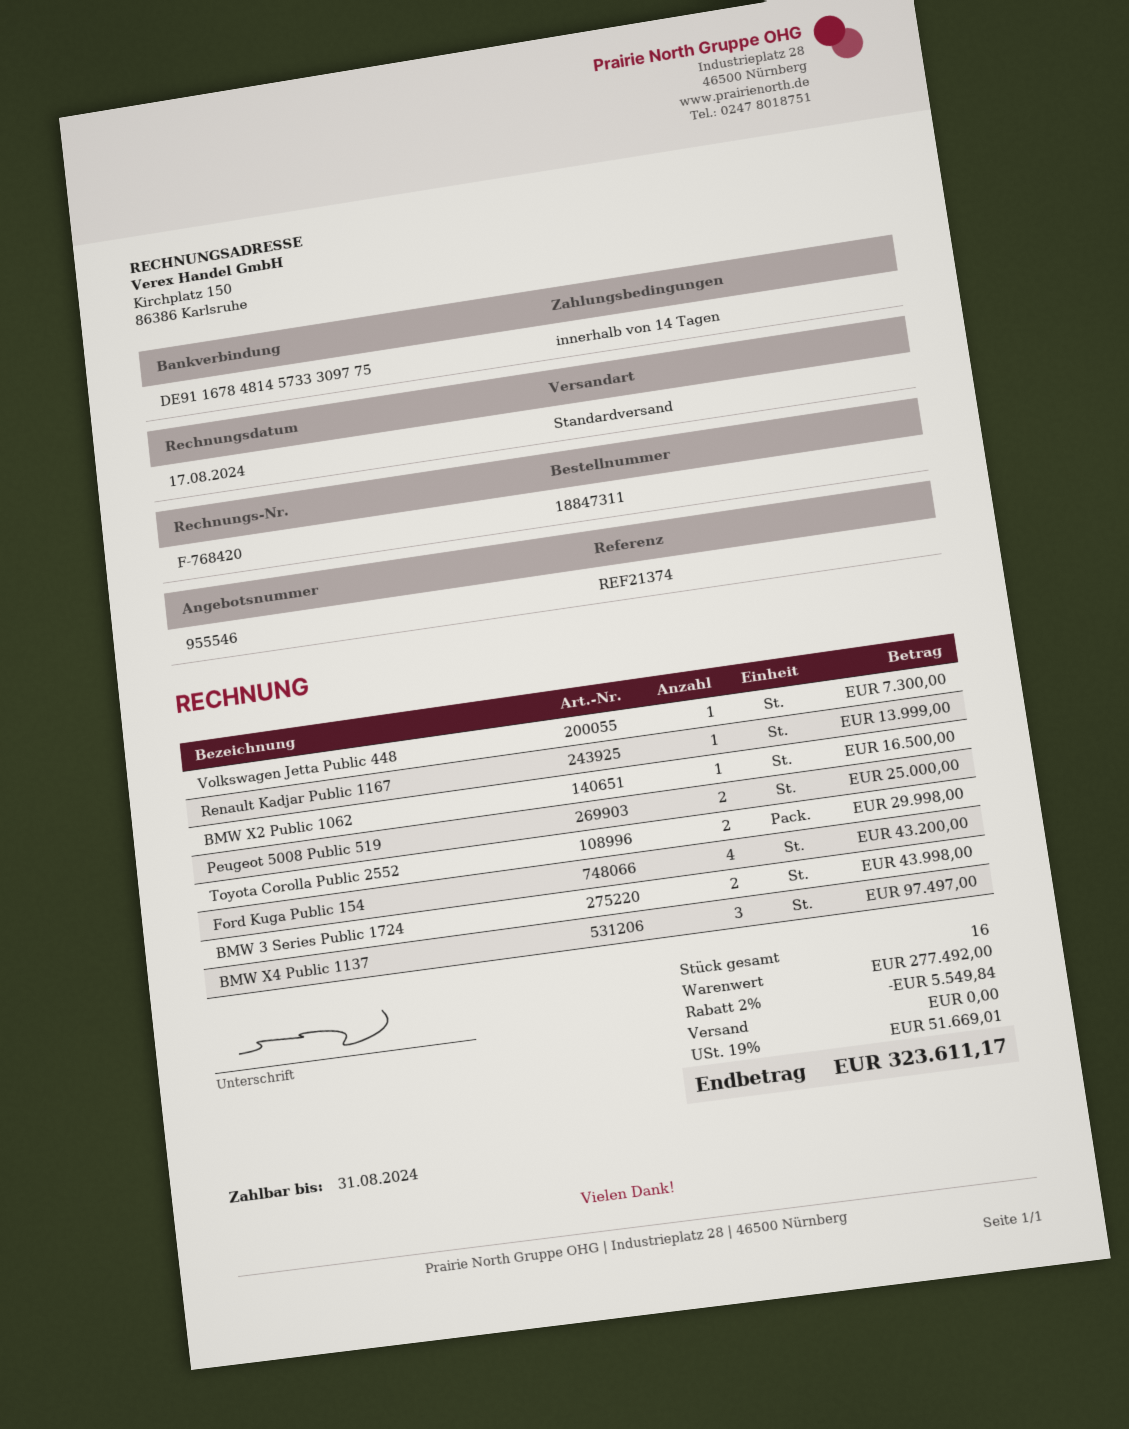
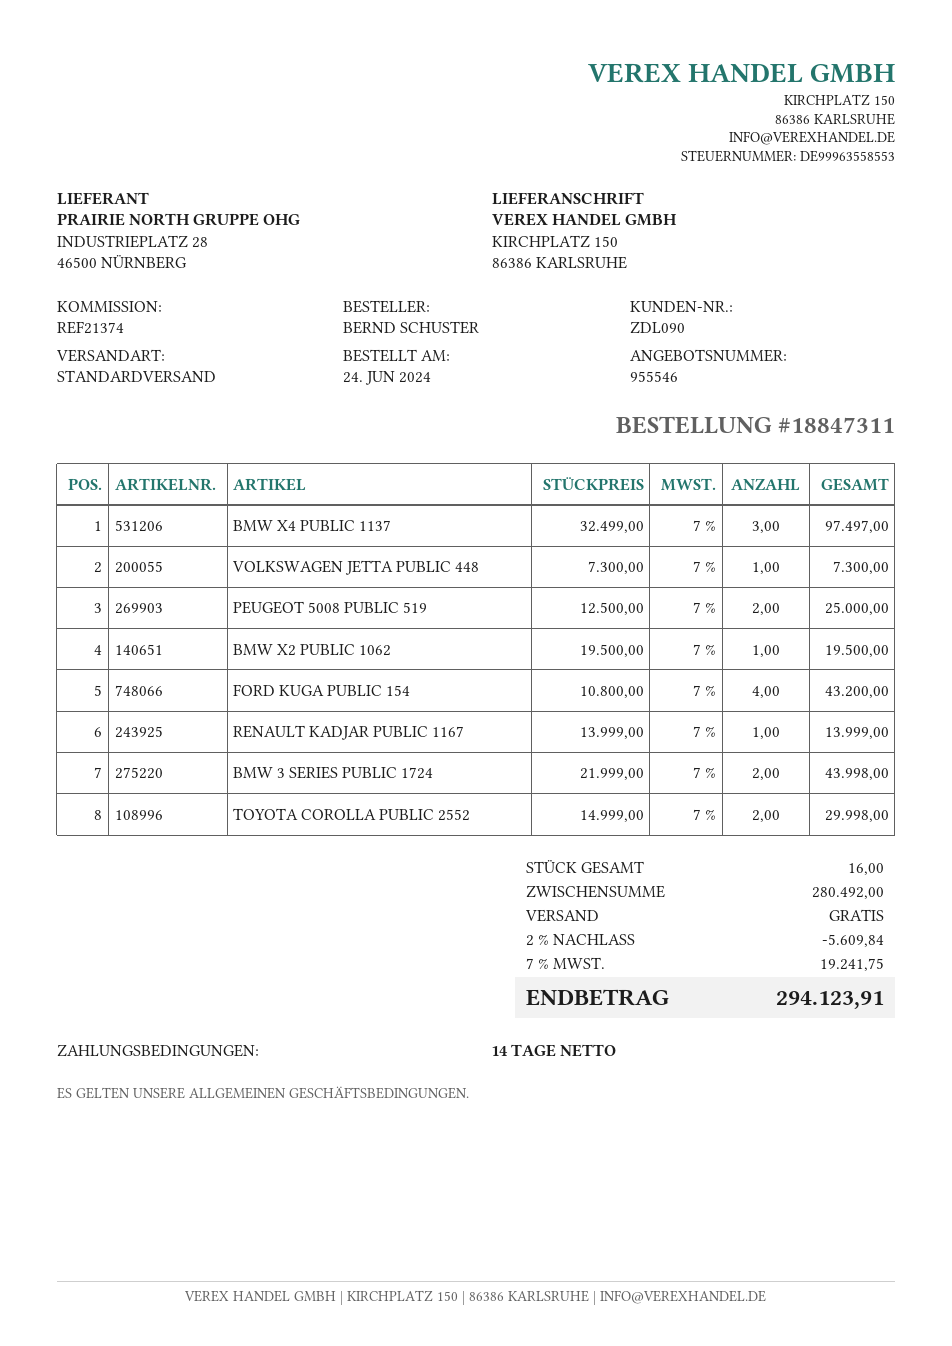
BMW X2 Public 1062: 1 for 16500.00 -> 1 for 19500.00
subtotal: 277492.00 -> 280492.00
discount: 2% = 5549.84 -> 2% = 5609.84
tax: 19% = 51669.01 -> 7% = 19241.75
total: 323611.17 -> 294123.91

